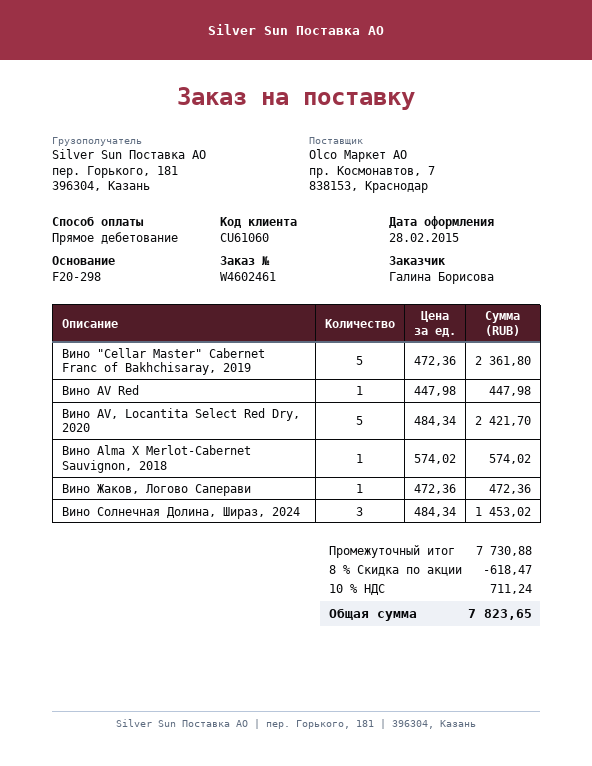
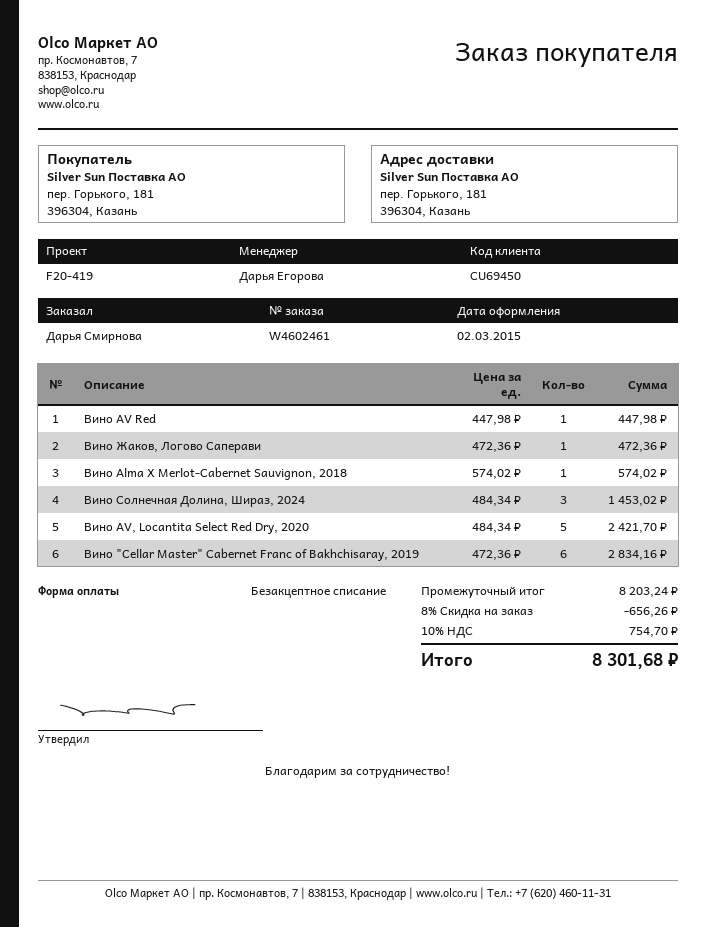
order date: 2015-02-28 -> 2015-03-02
customer number: CU61060 -> CU69450
reference: F20-298 -> F20-419
ordered by: Галина Борисова -> Дарья Смирнова
Вино "Cellar Master" Cabernet Franc of Bakhchisaray, 2019: 5 x 472.36 = 2361.80 -> 6 x 472.36 = 2834.16
subtotal: 7730.88 -> 8203.24
discount: 8% = 618.47 -> 8% = 656.26
tax: 10% = 711.24 -> 10% = 754.70
total: 7823.65 -> 8301.68

